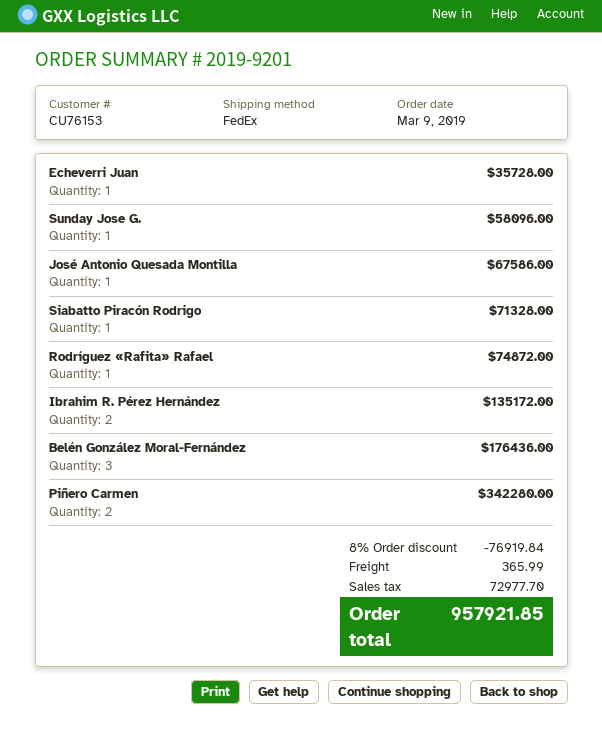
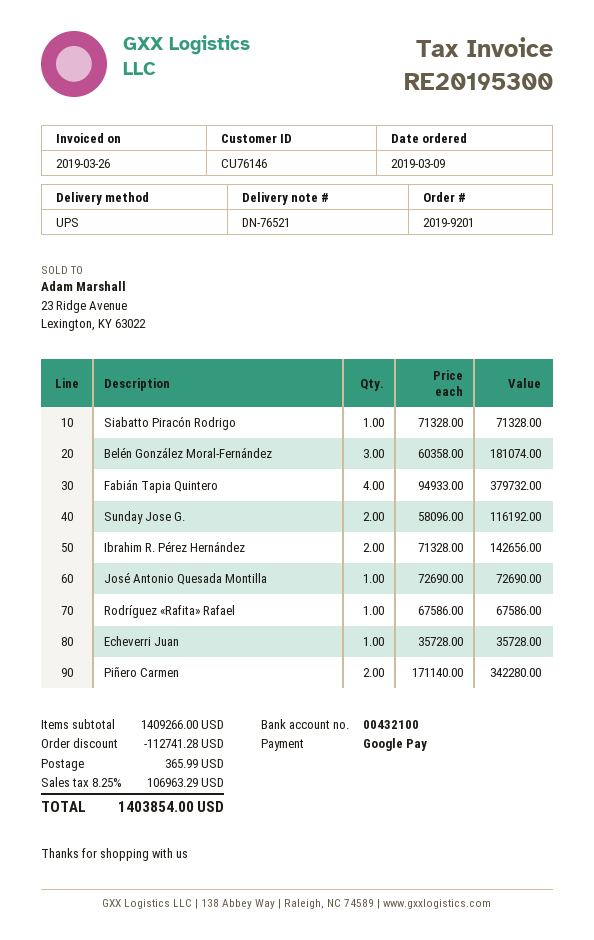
customer number: CU76153 -> CU76146
shipping method: FedEx -> UPS
Sunday Jose G.: 1 for 58096.00 -> 2 for 116192.00
José Antonio Quesada Montilla: 1 for 67586.00 -> 1 for 72690.00
Rodríguez «Rafita» Rafael: 1 for 74872.00 -> 1 for 67586.00
Ibrahim R. Pérez Hernández: 2 for 135172.00 -> 2 for 142656.00
Belén González Moral-Fernández: 3 for 176436.00 -> 3 for 181074.00
Fabián Tapia Quintero: none -> 4 for 379732.00
discount: 76919.84 -> 112741.28
tax: 72977.70 -> 106963.29
total: 957921.85 -> 1403854.00

